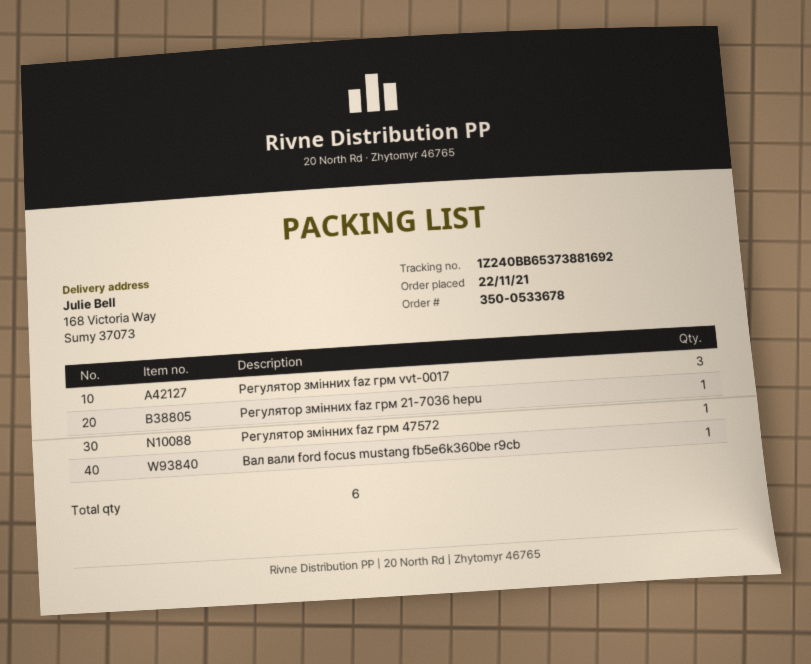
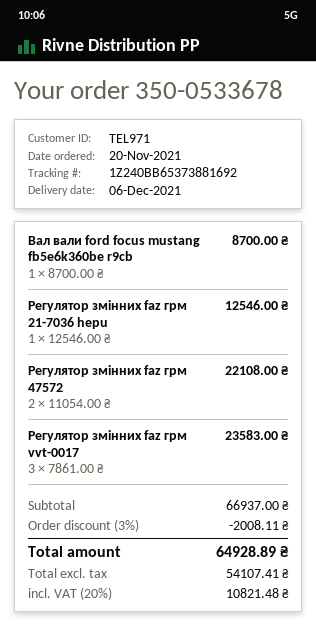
order date: 2021-11-22 -> 2021-11-20
Регулятор змінних faz грм 47572: 1 -> 2

